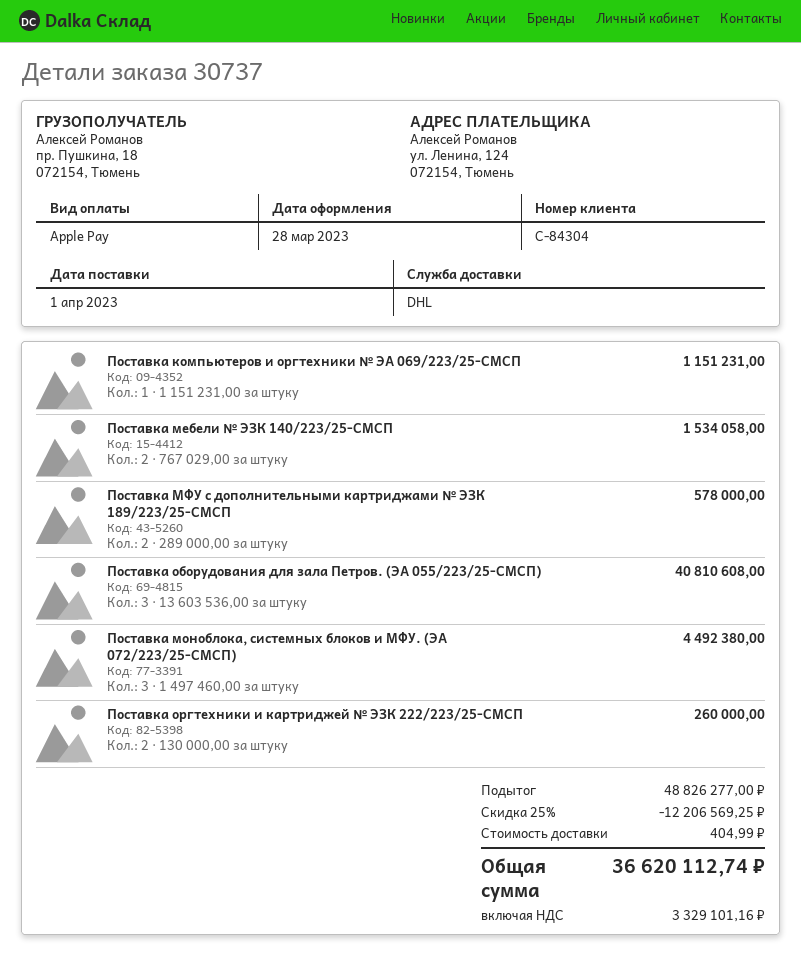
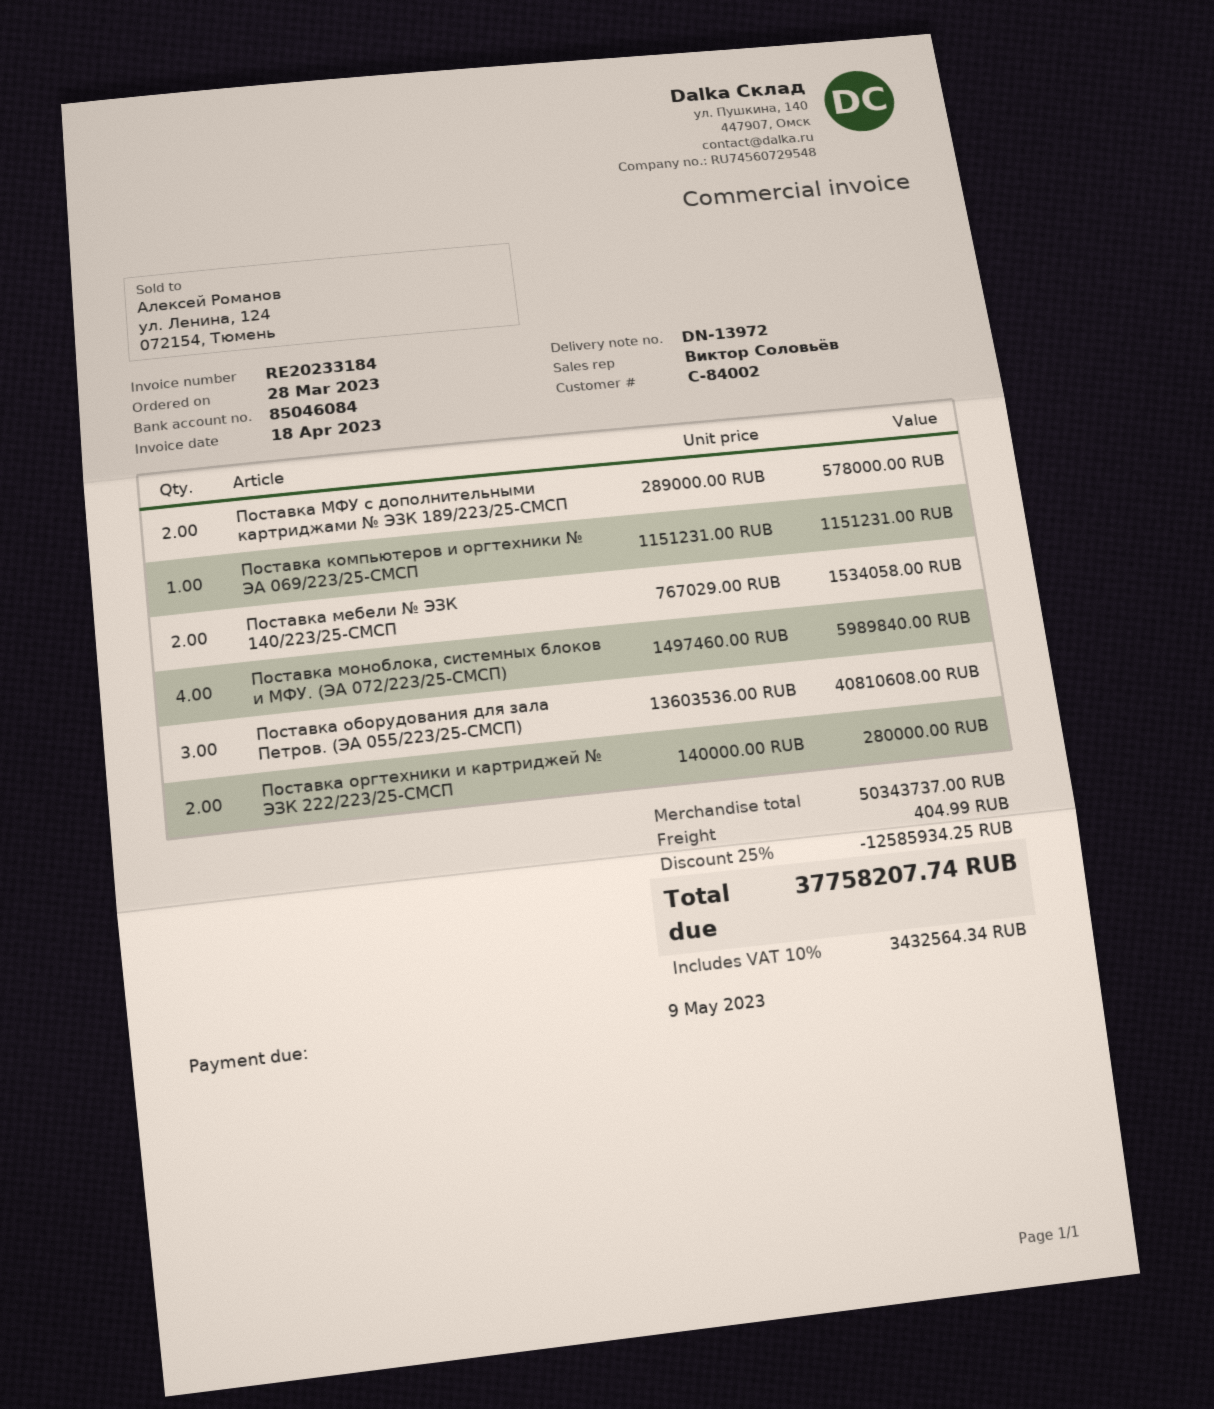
customer number: C-84304 -> C-84002
Поставка моноблока, системных блоков и МФУ. (ЭА 072/223/25-СМСП): 3 x 1497460.00 = 4492380.00 -> 4 x 1497460.00 = 5989840.00
Поставка оргтехники и картриджей № ЭЗК 222/223/25-СМСП: 2 x 130000.00 = 260000.00 -> 2 x 140000.00 = 280000.00
subtotal: 48826277.00 -> 50343737.00
discount: 25% = 12206569.25 -> 25% = 12585934.25
tax: 3329101.16 -> 3432564.34
total: 36620112.74 -> 37758207.74

